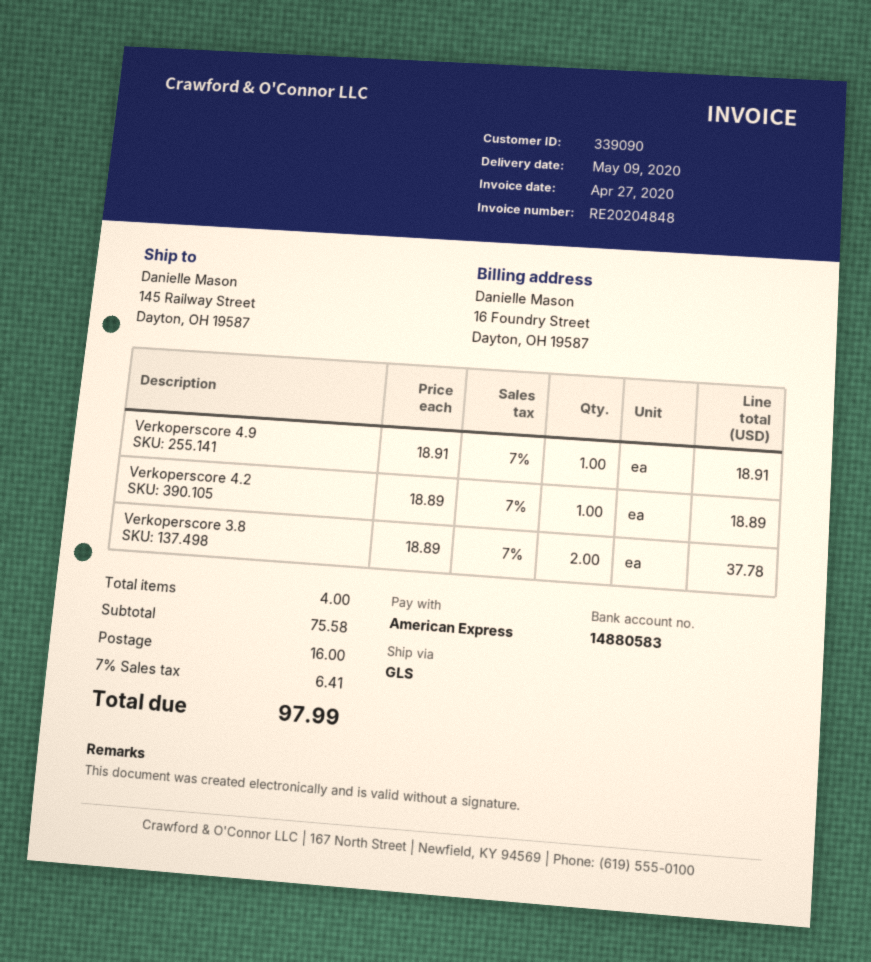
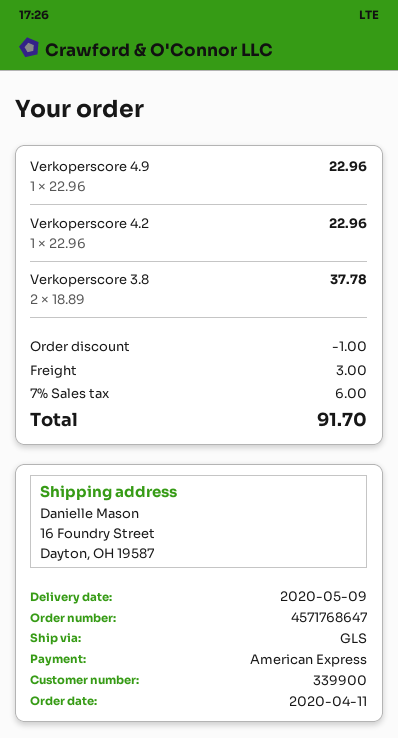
customer number: 339090 -> 339900
ship to: 145 Railway Street, Dayton, OH 19587 -> 16 Foundry Street, Dayton, OH 19587
Verkoperscore 4.9: 1 x 18.91 = 18.91 -> 1 x 22.96 = 22.96
Verkoperscore 4.2: 1 x 18.89 = 18.89 -> 1 x 22.96 = 22.96
discount: none -> 1.00
shipping: 16.00 -> 3.00
tax: 7% = 6.41 -> 7% = 6.00
total: 97.99 -> 91.70

